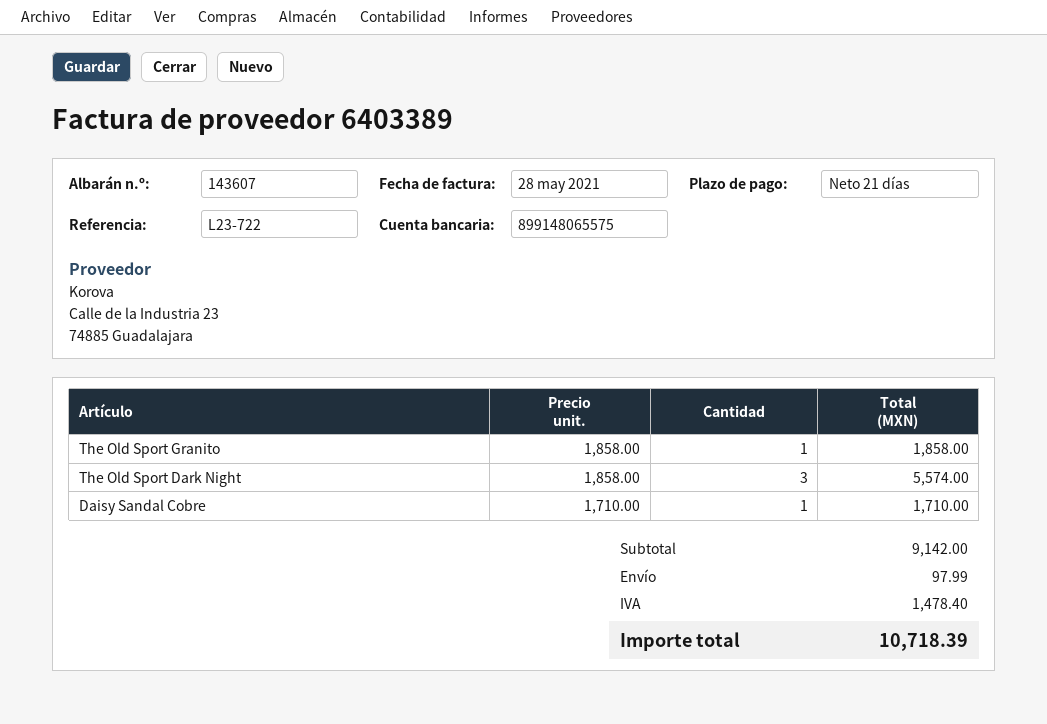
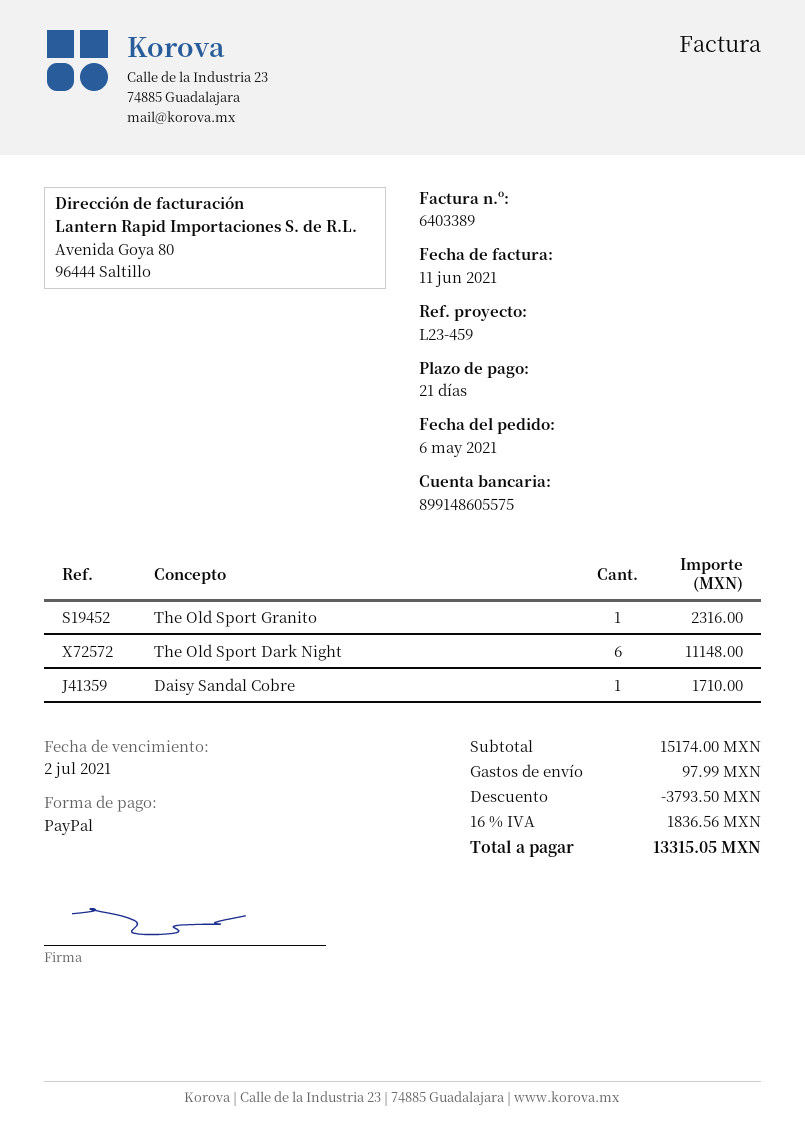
invoice date: 2021-05-28 -> 2021-06-11
reference: L23-722 -> L23-459
bank account: 899148065575 -> 899148605575
The Old Sport Granito: 1 for 1858.00 -> 1 for 2316.00
The Old Sport Dark Night: 3 for 5574.00 -> 6 for 11148.00
subtotal: 9142.00 -> 15174.00
discount: none -> 3793.50
tax: 1478.40 -> 1836.56
total: 10718.39 -> 13315.05

